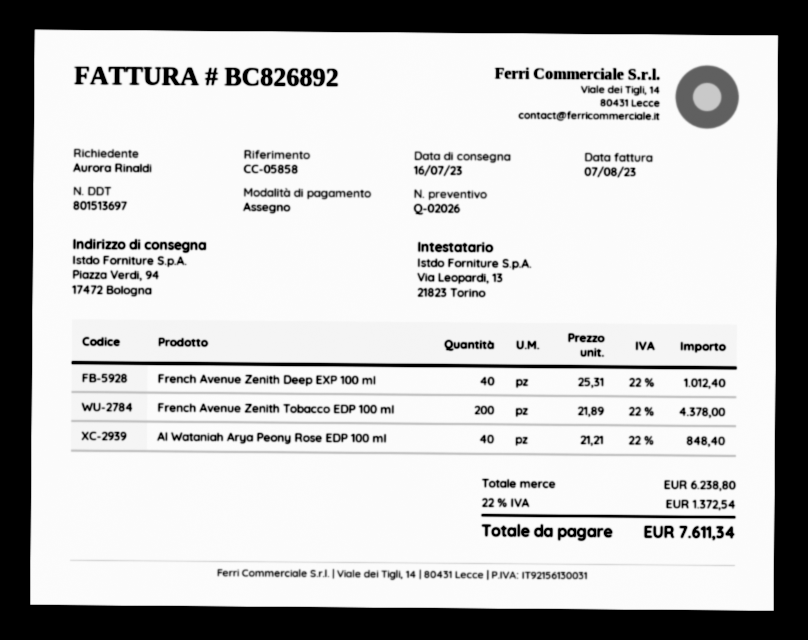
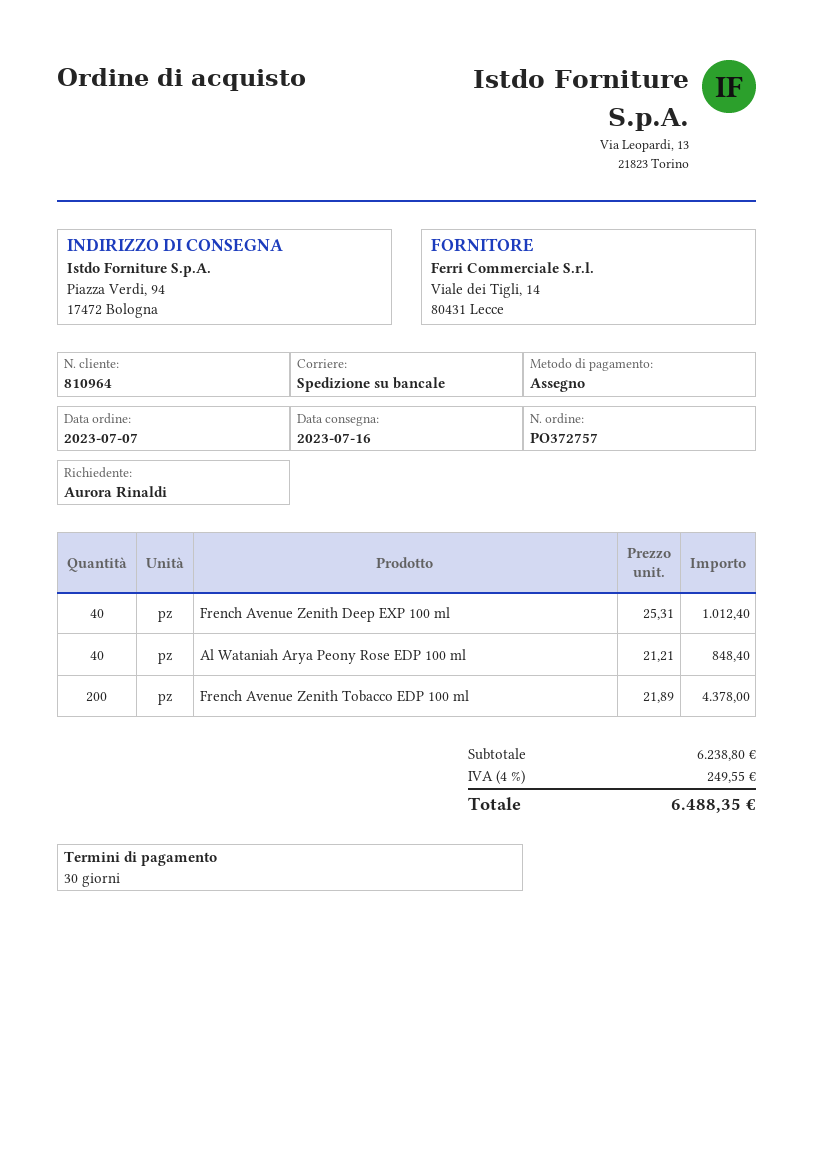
tax: 22% = 1372.54 -> 4% = 249.55
total: 7611.34 -> 6488.35

